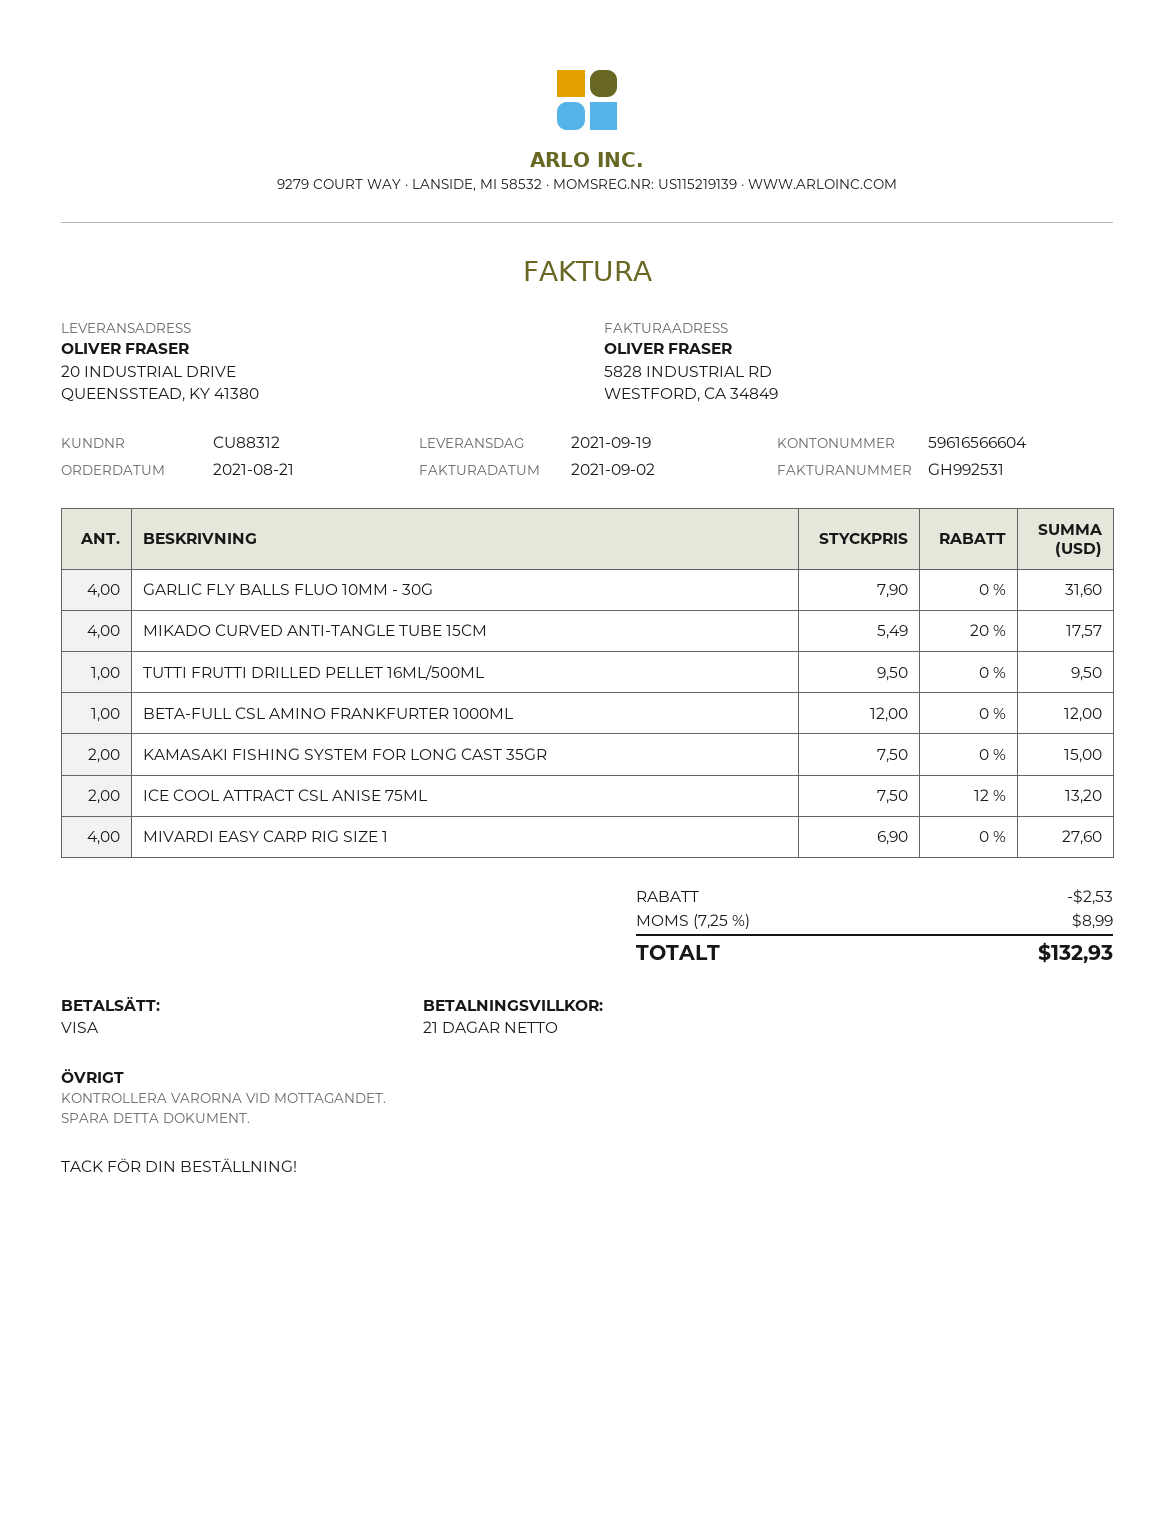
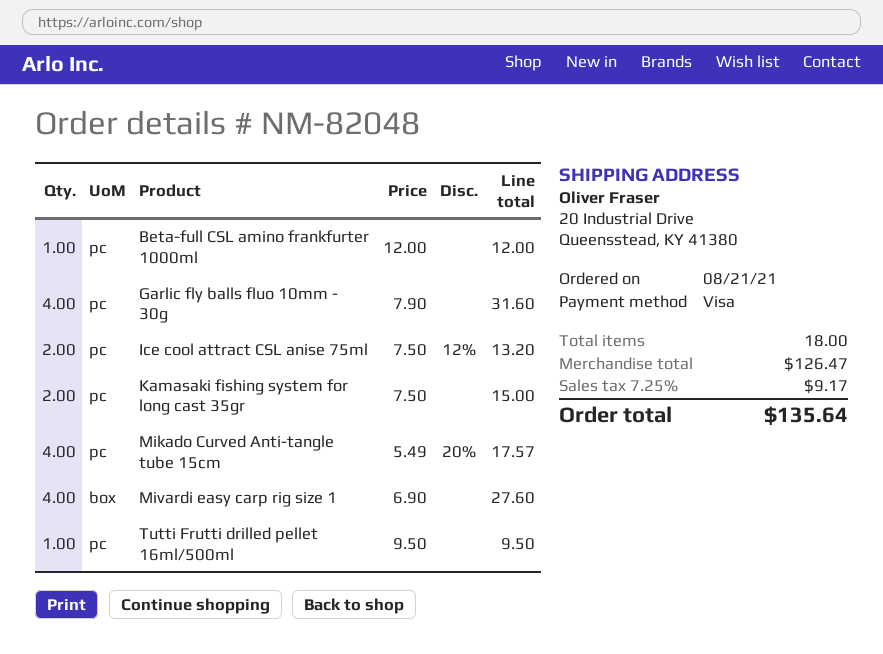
discount: 2.53 -> none
tax: 7.25% = 8.99 -> 7.25% = 9.17
total: 132.93 -> 135.64

